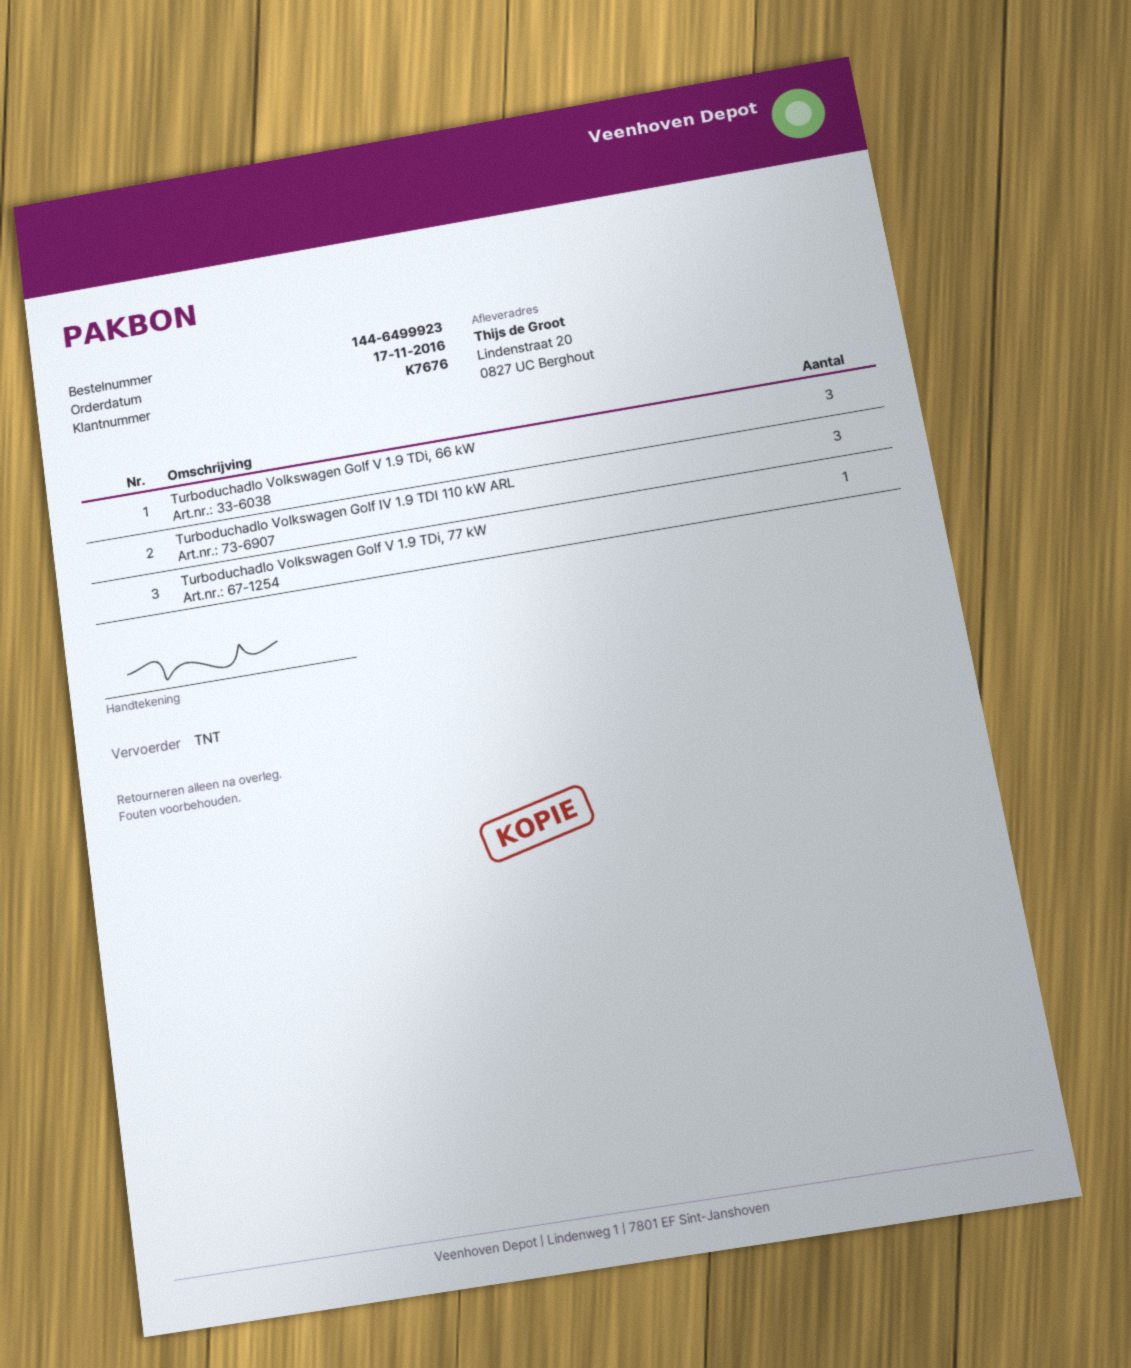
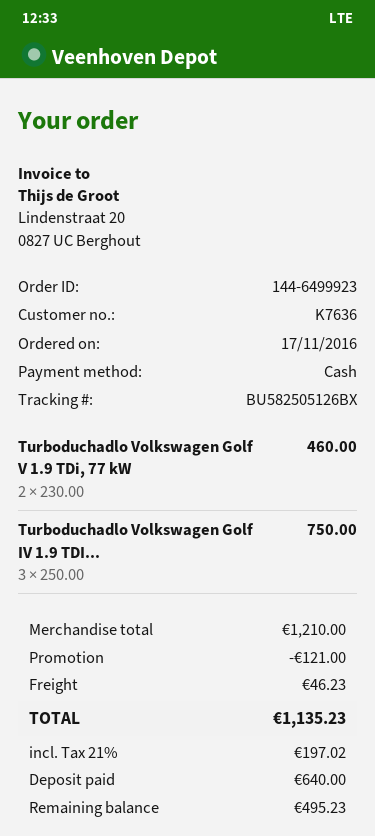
customer number: K7676 -> K7636
Turboduchadlo Volkswagen Golf V 1.9 TDi, 66 kW: 3 -> none
Turboduchadlo Volkswagen Golf V 1.9 TDi, 77 kW: 1 -> 2

